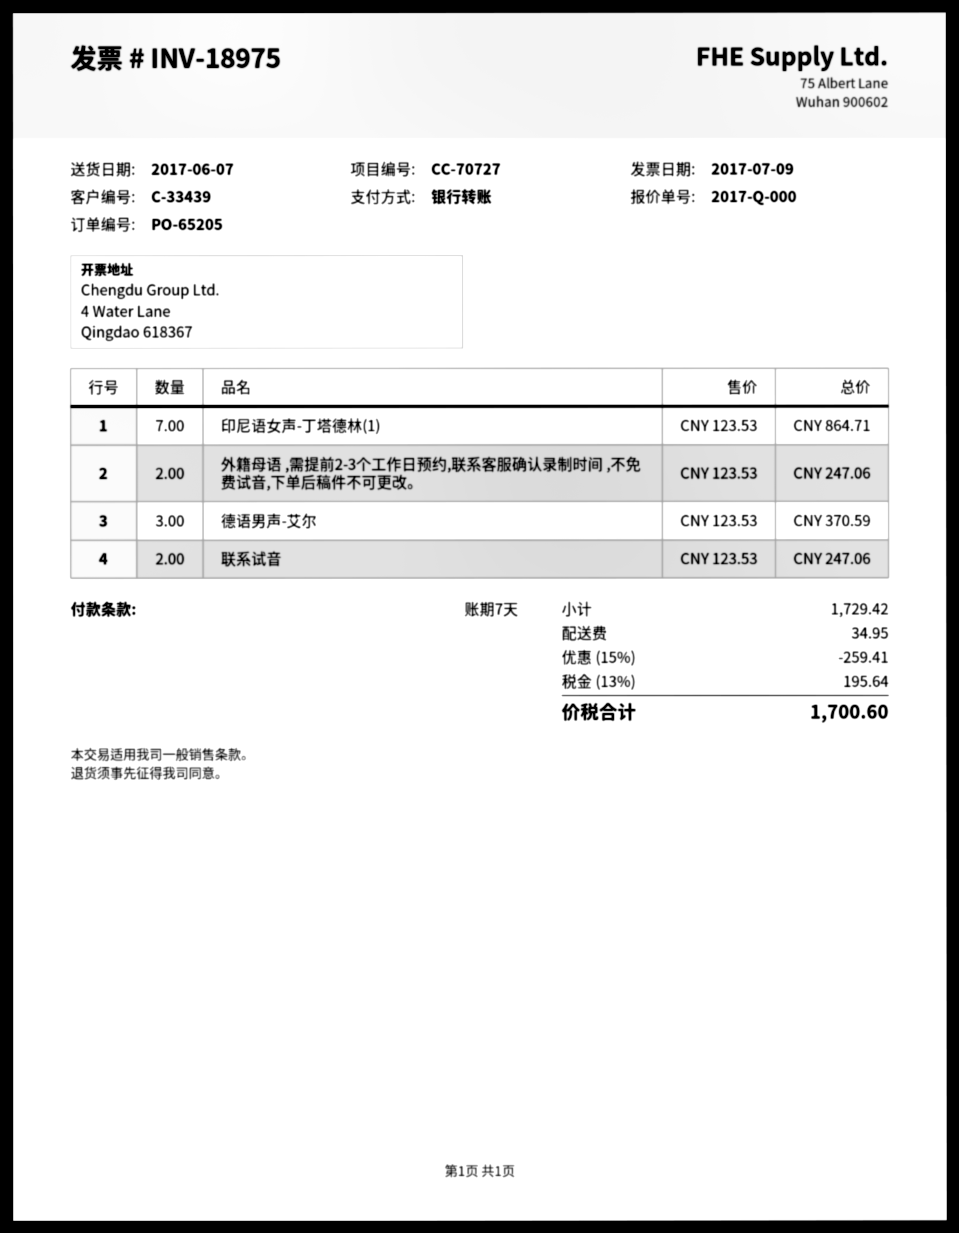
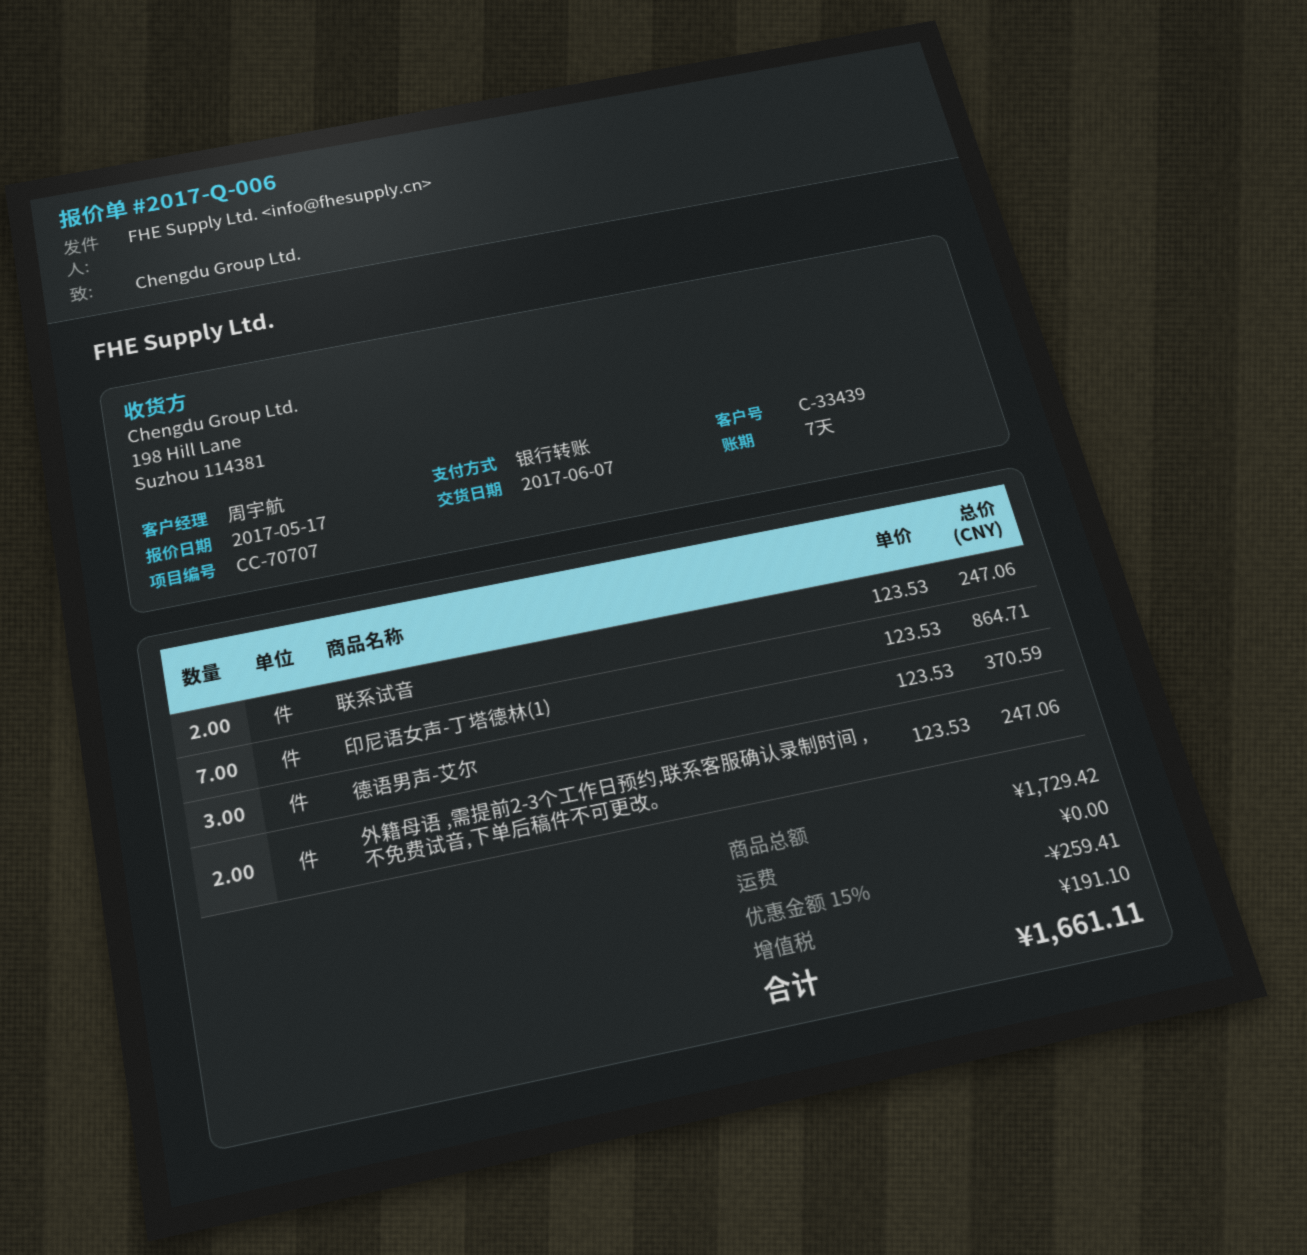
quote number: 2017-Q-000 -> 2017-Q-006
reference: CC-70727 -> CC-70707
shipping: 34.95 -> 0.00
tax: 195.64 -> 191.10
total: 1700.60 -> 1661.11

